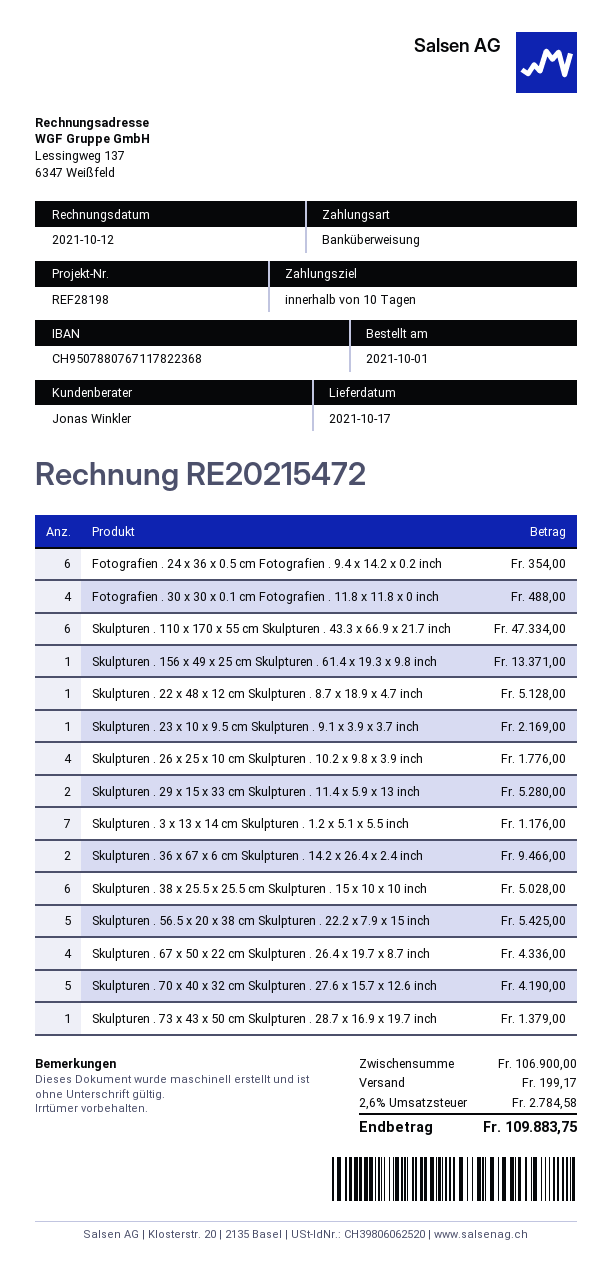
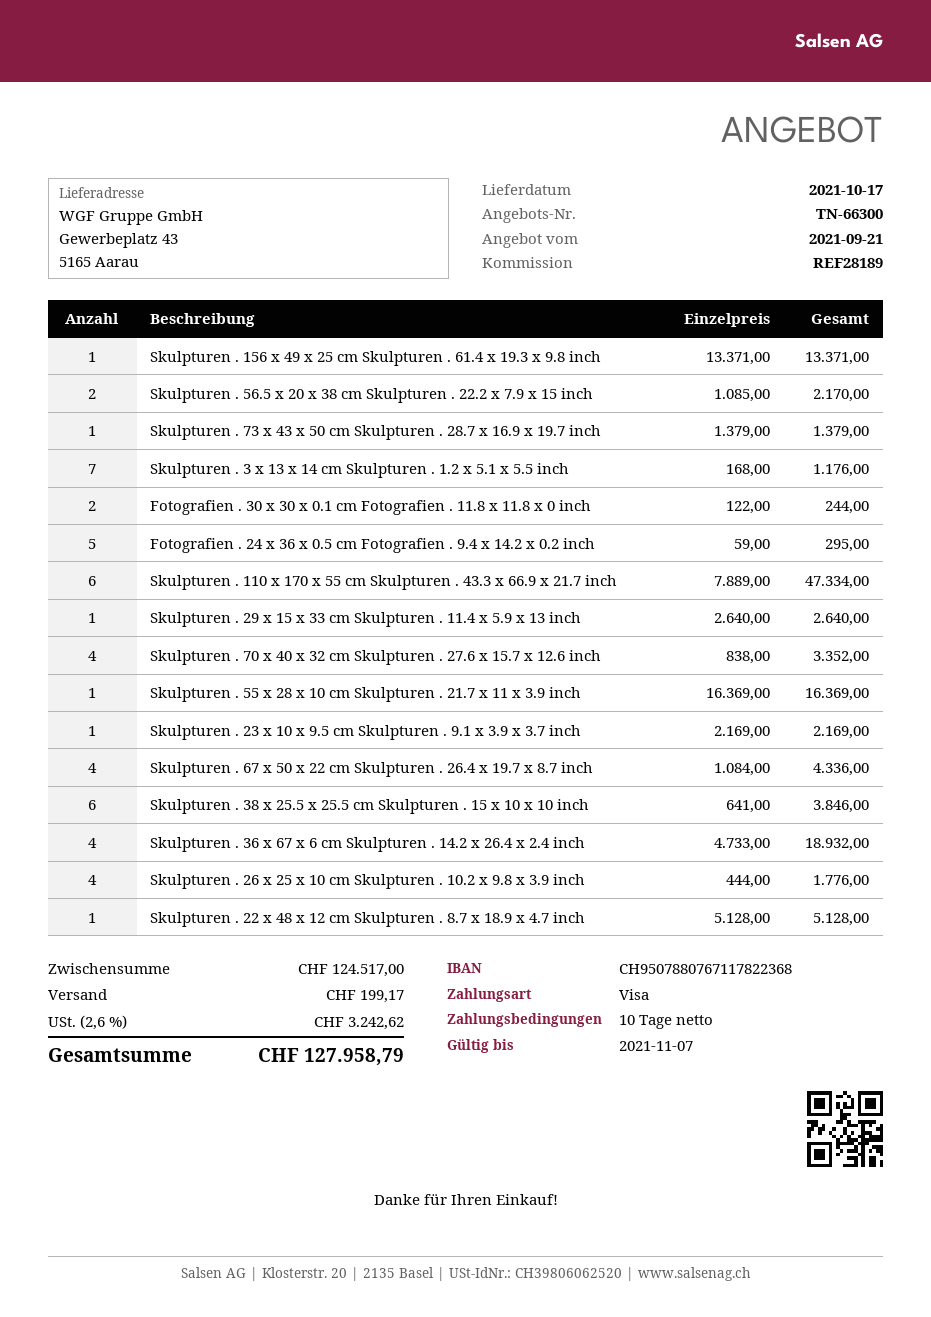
reference: REF28198 -> REF28189
payment method: bank transfer -> Visa
Fotografien . 24 x 36 x 0.5 cm Fotografien . 9.4 x 14.2 x 0.2 inch: 6 for 354.00 -> 5 for 295.00
Fotografien . 30 x 30 x 0.1 cm Fotografien . 11.8 x 11.8 x 0 inch: 4 for 488.00 -> 2 for 244.00
Skulpturen . 29 x 15 x 33 cm Skulpturen . 11.4 x 5.9 x 13 inch: 2 for 5280.00 -> 1 for 2640.00
Skulpturen . 36 x 67 x 6 cm Skulpturen . 14.2 x 26.4 x 2.4 inch: 2 for 9466.00 -> 4 for 18932.00
Skulpturen . 38 x 25.5 x 25.5 cm Skulpturen . 15 x 10 x 10 inch: 6 for 5028.00 -> 6 for 3846.00
Skulpturen . 56.5 x 20 x 38 cm Skulpturen . 22.2 x 7.9 x 15 inch: 5 for 5425.00 -> 2 for 2170.00
Skulpturen . 70 x 40 x 32 cm Skulpturen . 27.6 x 15.7 x 12.6 inch: 5 for 4190.00 -> 4 for 3352.00
Skulpturen . 55 x 28 x 10 cm Skulpturen . 21.7 x 11 x 3.9 inch: none -> 1 for 16369.00
subtotal: 106900.00 -> 124517.00
tax: 2.6% = 2784.58 -> 2.6% = 3242.62
total: 109883.75 -> 127958.79

